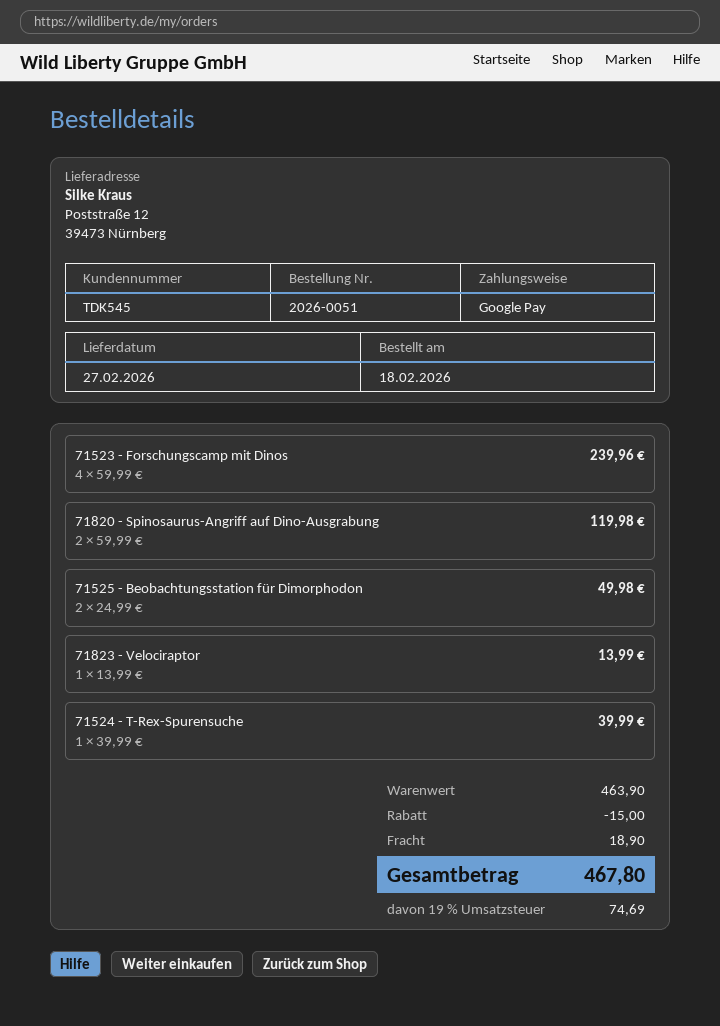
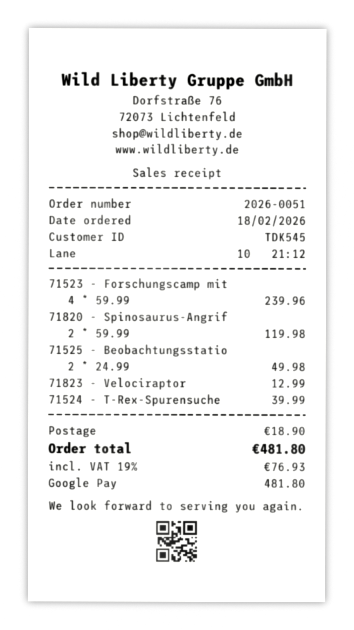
71823 - Velociraptor: 1 x 13.99 = 13.99 -> 1 x 12.99 = 12.99
discount: 15.00 -> none
tax: 19% = 74.69 -> 19% = 76.93
total: 467.80 -> 481.80

